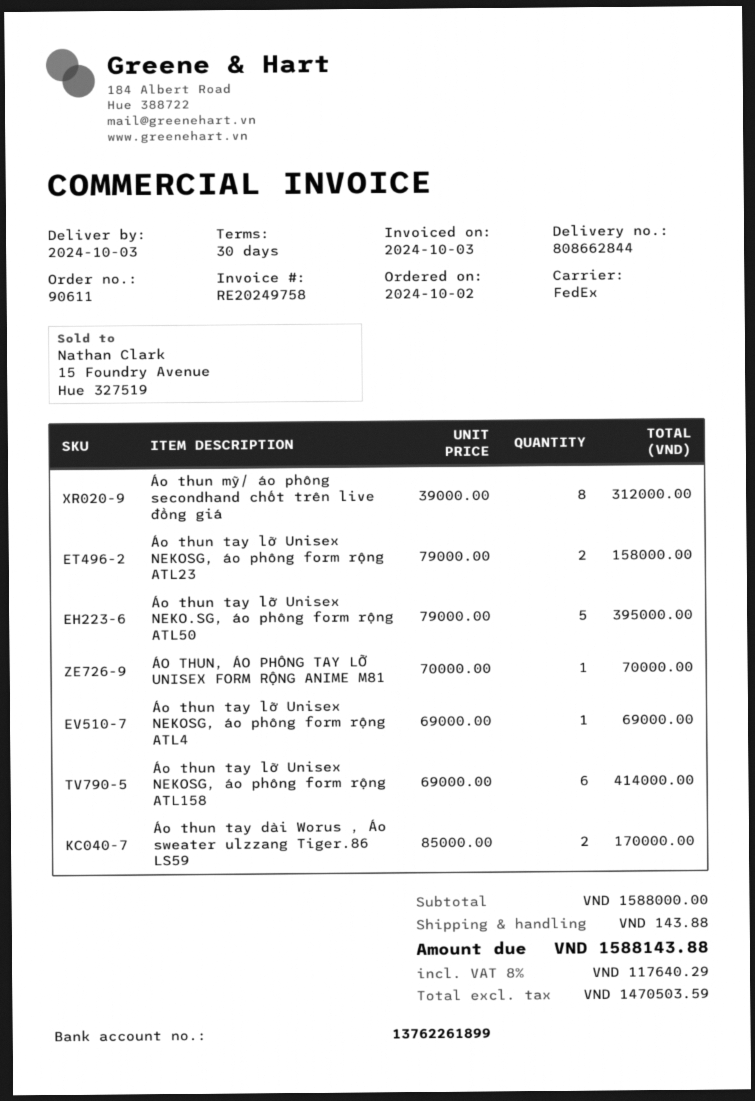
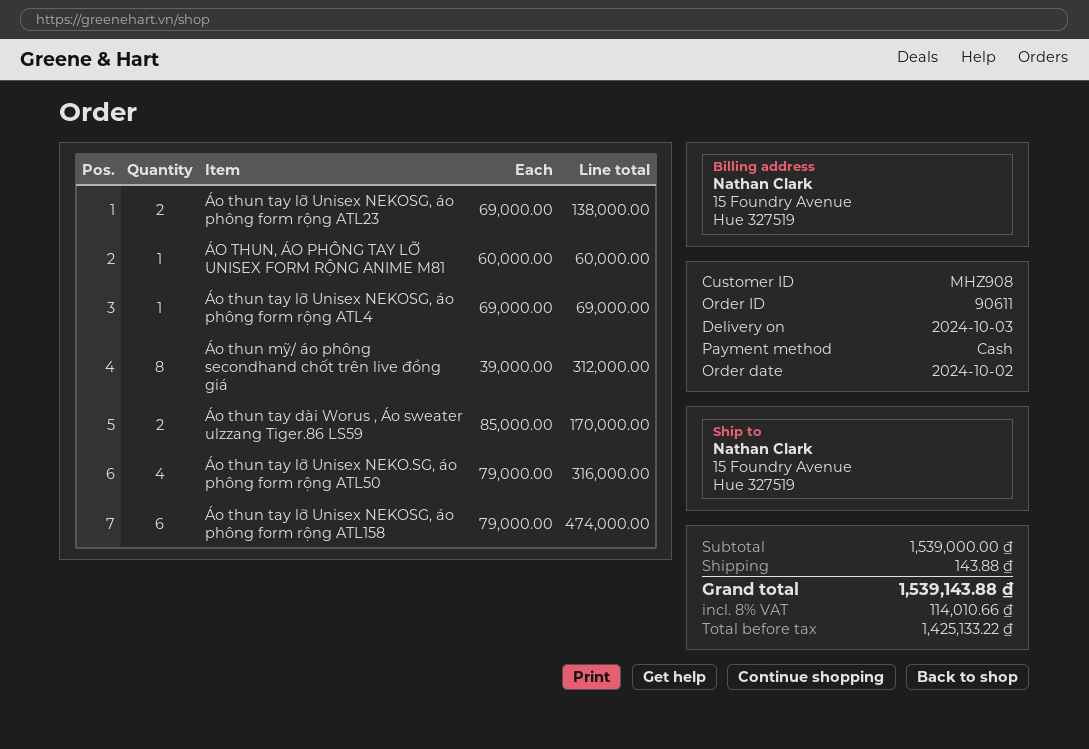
Áo thun tay lỡ Unisex NEKOSG, áo phông form rộng ATL23: 2 x 79000.00 = 158000.00 -> 2 x 69000.00 = 138000.00
Áo thun tay lỡ Unisex NEKO.SG, áo phông form rộng ATL50: 5 x 79000.00 = 395000.00 -> 4 x 79000.00 = 316000.00
ÁO THUN, ÁO PHÔNG TAY LỠ UNISEX FORM RỘNG ANIME M81: 1 x 70000.00 = 70000.00 -> 1 x 60000.00 = 60000.00
Áo thun tay lỡ Unisex NEKOSG, áo phông form rộng ATL158: 6 x 69000.00 = 414000.00 -> 6 x 79000.00 = 474000.00
subtotal: 1588000.00 -> 1539000.00
net: 1470503.59 -> 1425133.22
tax: 8% = 117640.29 -> 8% = 114010.66
total: 1588143.88 -> 1539143.88

